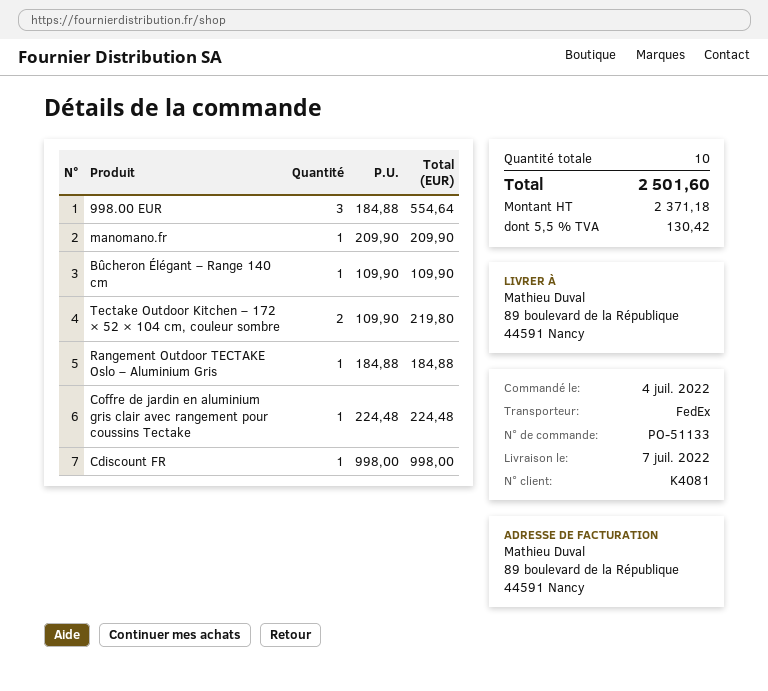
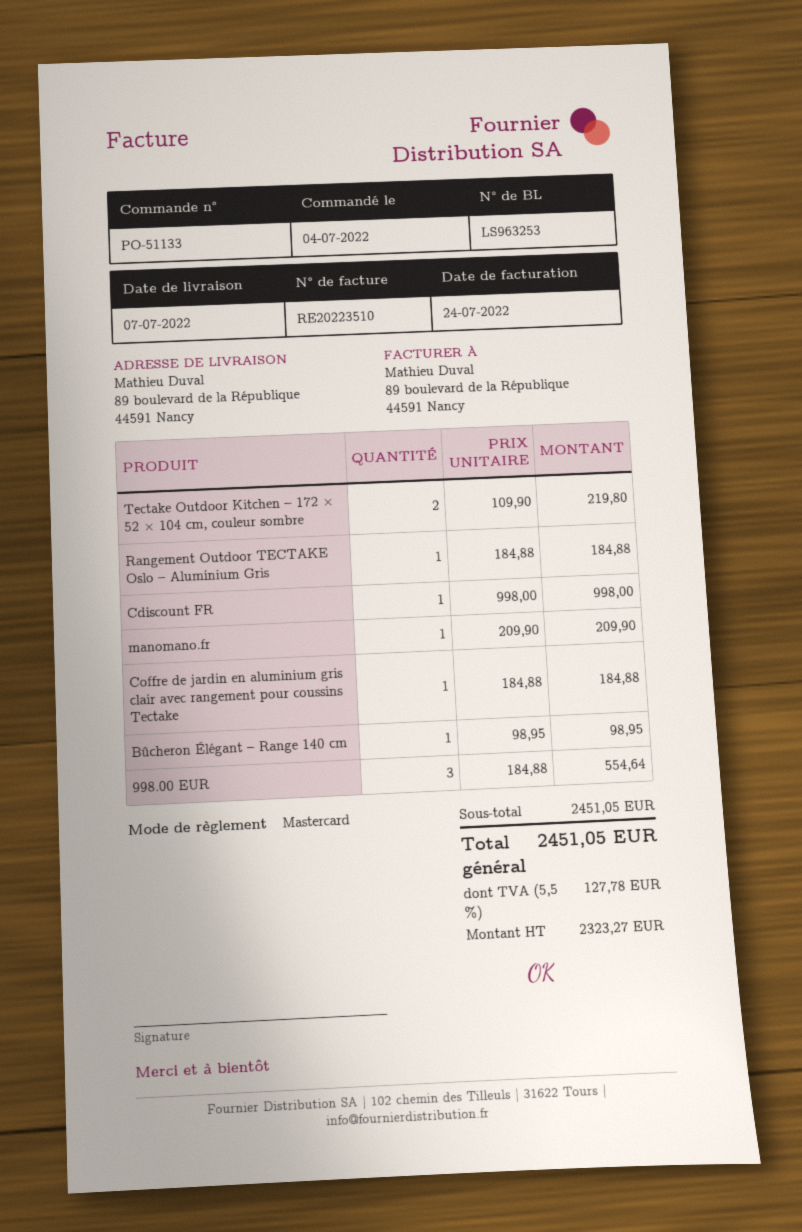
Bûcheron Élégant – Range 140 cm: 1 x 109.90 = 109.90 -> 1 x 98.95 = 98.95
Coffre de jardin en aluminium gris clair avec rangement pour coussins Tectake: 1 x 224.48 = 224.48 -> 1 x 184.88 = 184.88
net: 2371.18 -> 2323.27
tax: 5.5% = 130.42 -> 5.5% = 127.78
total: 2501.60 -> 2451.05

